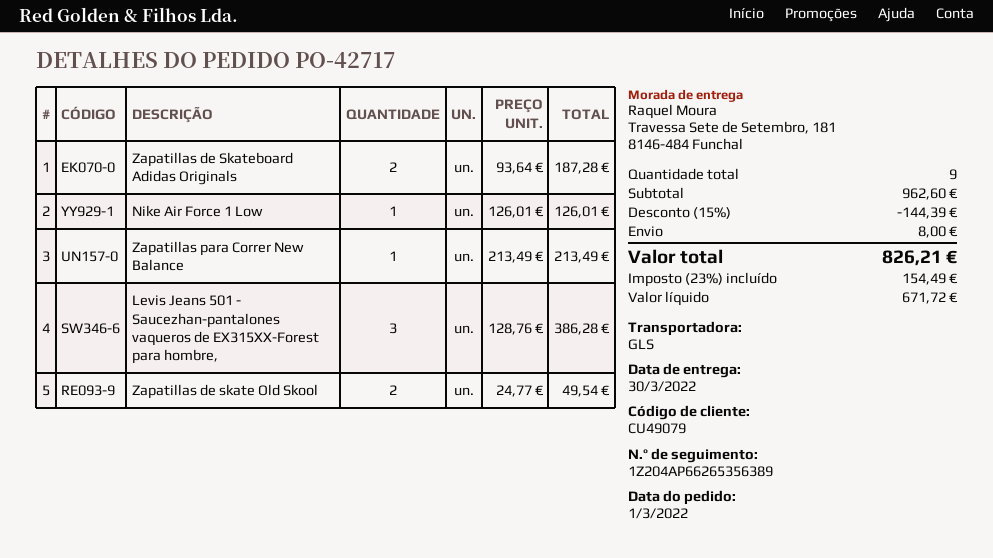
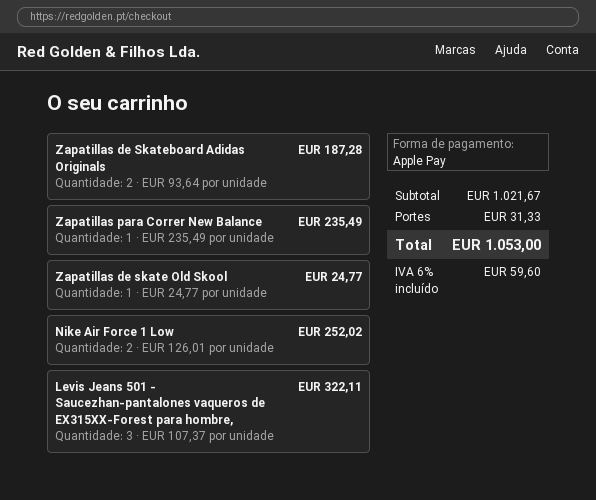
Nike Air Force 1 Low: 1 x 126.01 = 126.01 -> 2 x 126.01 = 252.02
Zapatillas para Correr New Balance: 1 x 213.49 = 213.49 -> 1 x 235.49 = 235.49
Levis Jeans 501 - Saucezhan-pantalones vaqueros de EX315XX-Forest para hombre,: 3 x 128.76 = 386.28 -> 3 x 107.37 = 322.11
Zapatillas de skate Old Skool: 2 x 24.77 = 49.54 -> 1 x 24.77 = 24.77
subtotal: 962.60 -> 1021.67
discount: 15% = 144.39 -> none
shipping: 8.00 -> 31.33
tax: 23% = 154.49 -> 6% = 59.60
total: 826.21 -> 1053.00

